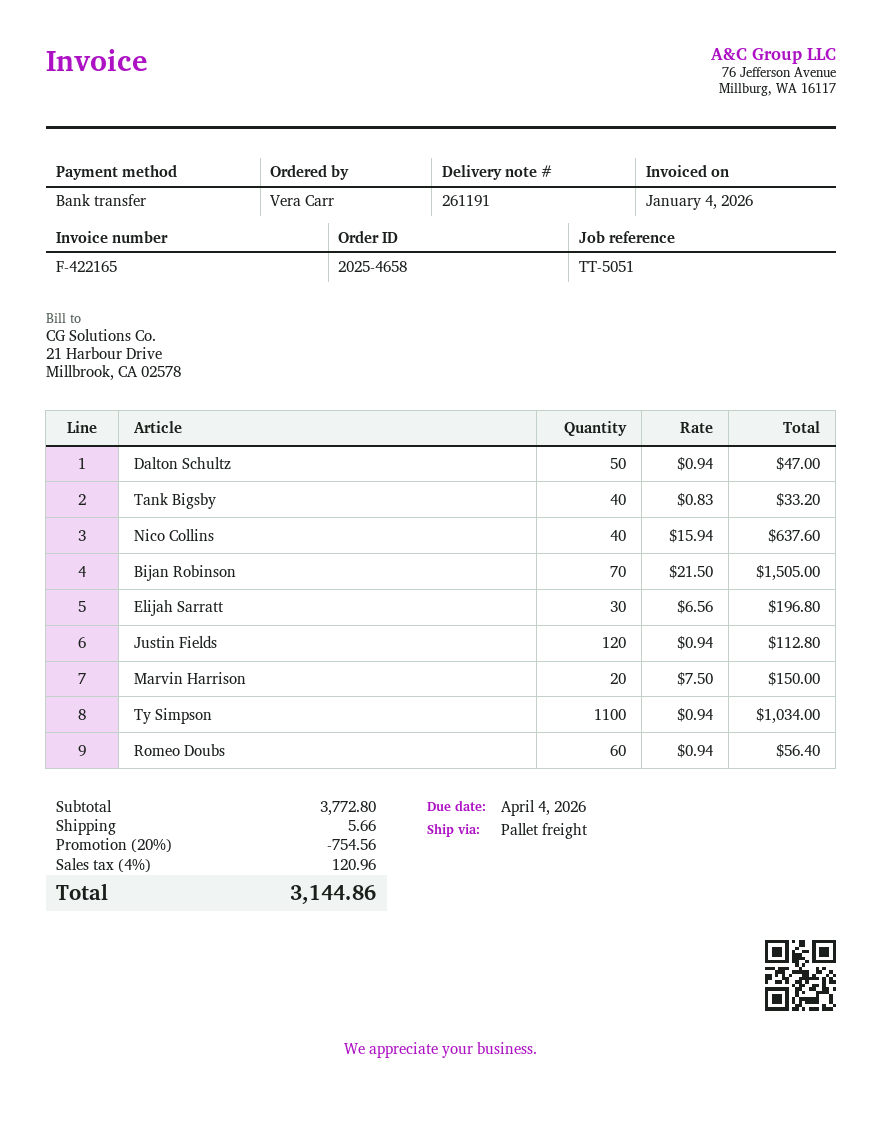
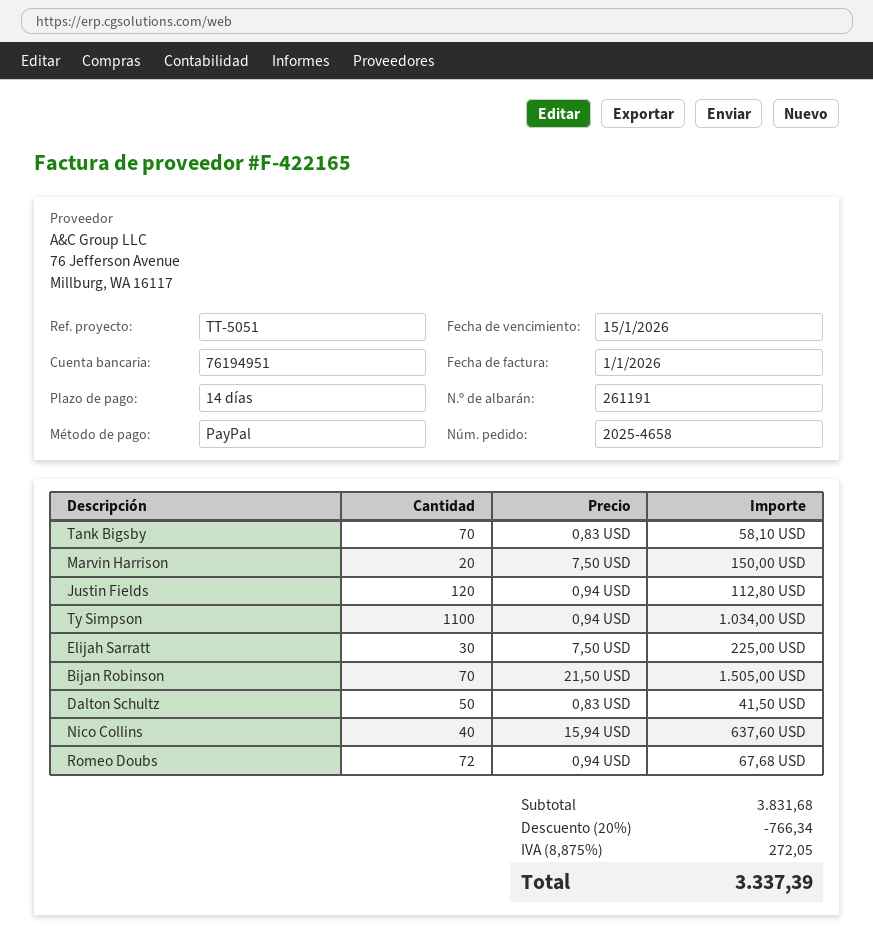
invoice date: 2026-01-04 -> 2026-01-01
due date: 2026-04-04 -> 2026-01-15
payment method: bank transfer -> PayPal
Dalton Schultz: 50 x 0.94 = 47.00 -> 50 x 0.83 = 41.50
Tank Bigsby: 40 x 0.83 = 33.20 -> 70 x 0.83 = 58.10
Elijah Sarratt: 30 x 6.56 = 196.80 -> 30 x 7.50 = 225.00
Romeo Doubs: 60 x 0.94 = 56.40 -> 72 x 0.94 = 67.68
subtotal: 3772.80 -> 3831.68
discount: 20% = 754.56 -> 20% = 766.34
shipping: 5.66 -> none
tax: 4% = 120.96 -> 8.875% = 272.05
total: 3144.86 -> 3337.39

